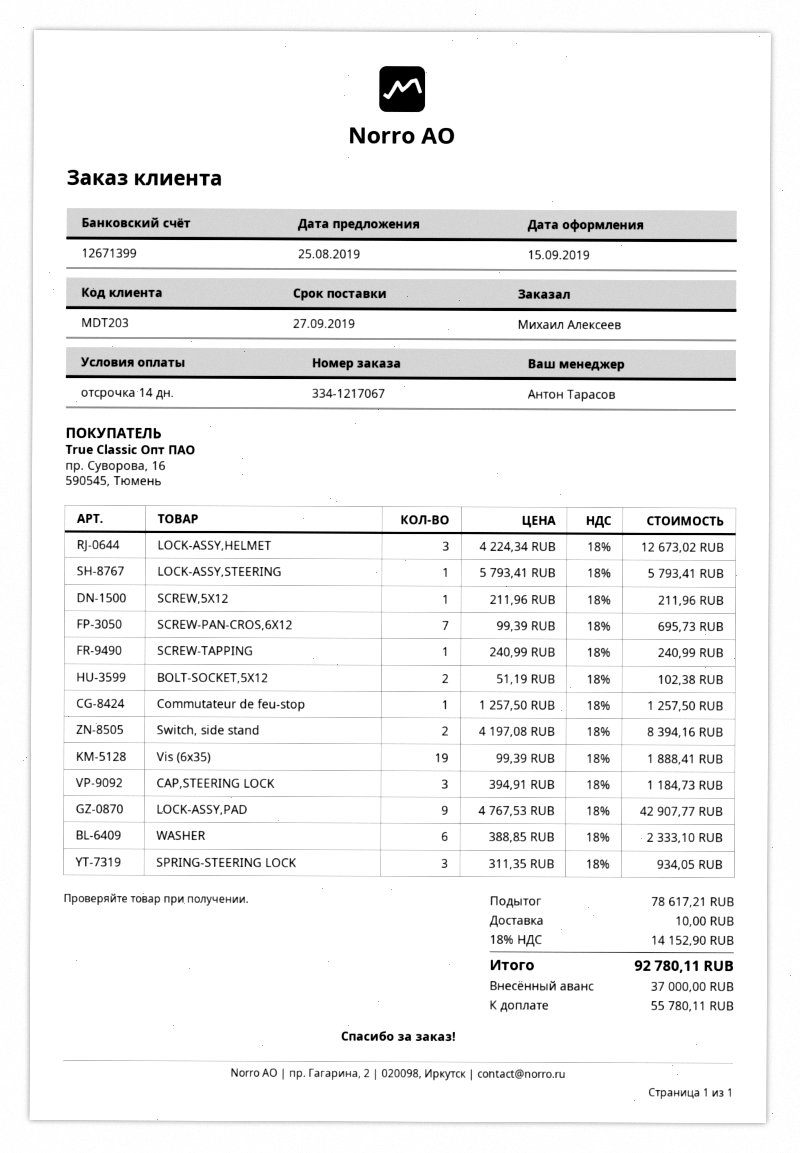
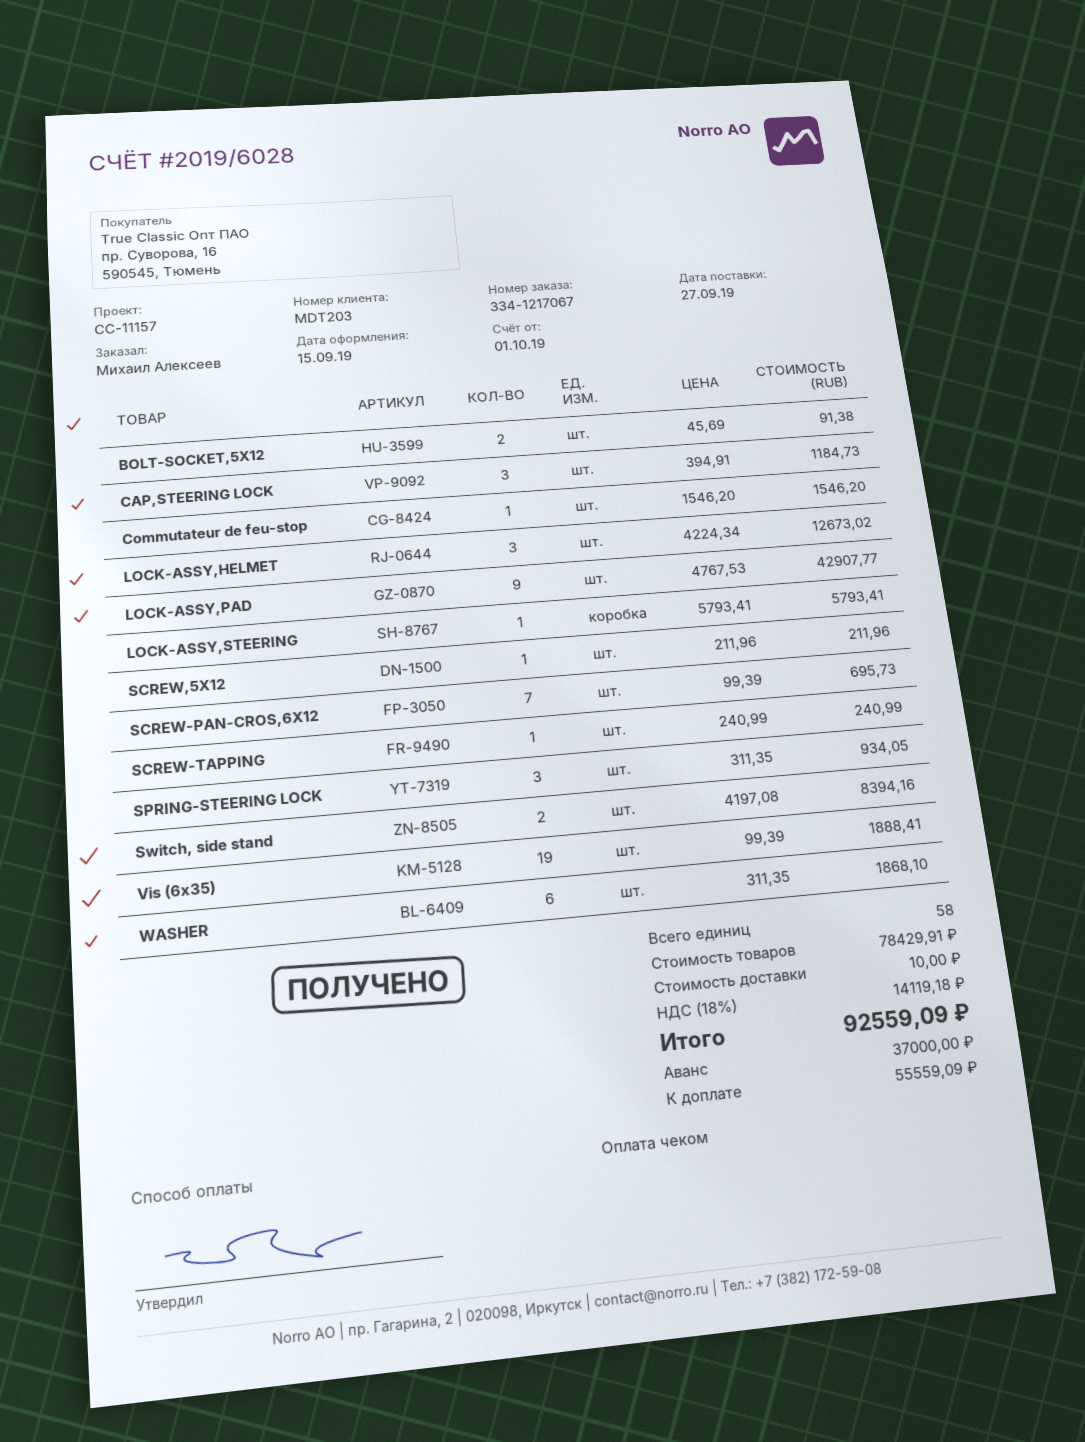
BOLT-SOCKET,5X12: 2 x 51.19 = 102.38 -> 2 x 45.69 = 91.38
Commutateur de feu-stop: 1 x 1257.50 = 1257.50 -> 1 x 1546.20 = 1546.20
WASHER: 6 x 388.85 = 2333.10 -> 6 x 311.35 = 1868.10
subtotal: 78617.21 -> 78429.91
tax: 18% = 14152.90 -> 18% = 14119.18
total: 92780.11 -> 92559.09
balance: 55780.11 -> 55559.09

